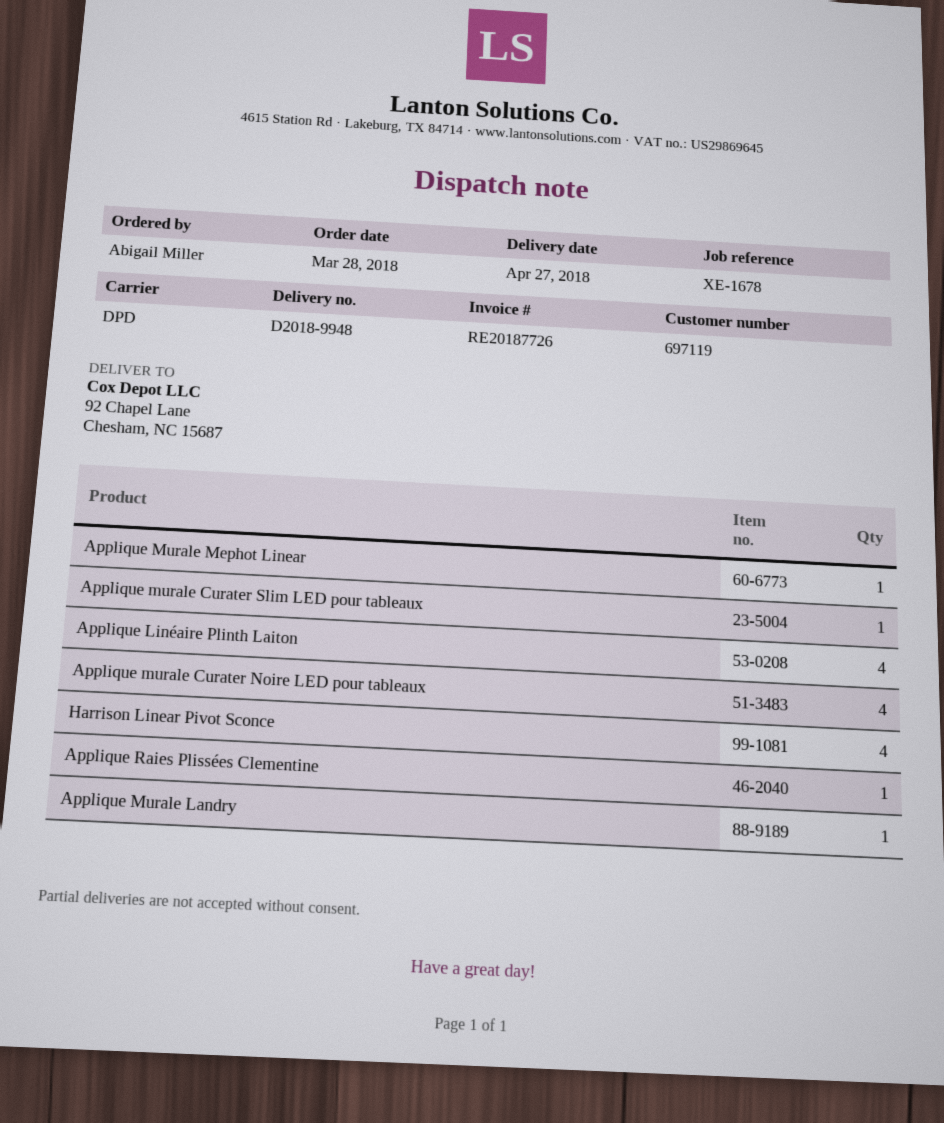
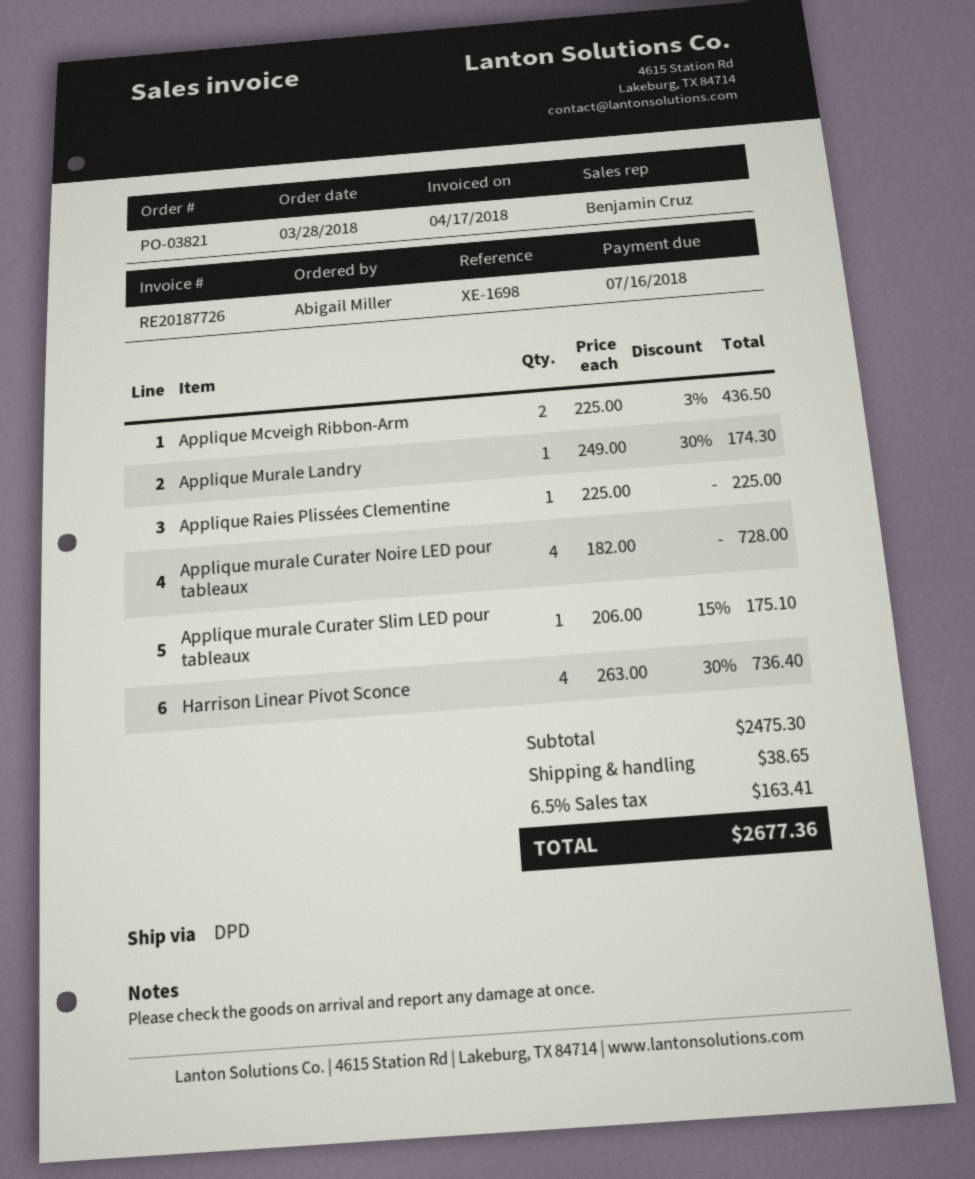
reference: XE-1678 -> XE-1698
Applique Murale Mephot Linear: 1 -> none
Applique Linéaire Plinth Laiton: 4 -> none
Applique Mcveigh Ribbon-Arm: none -> 2

